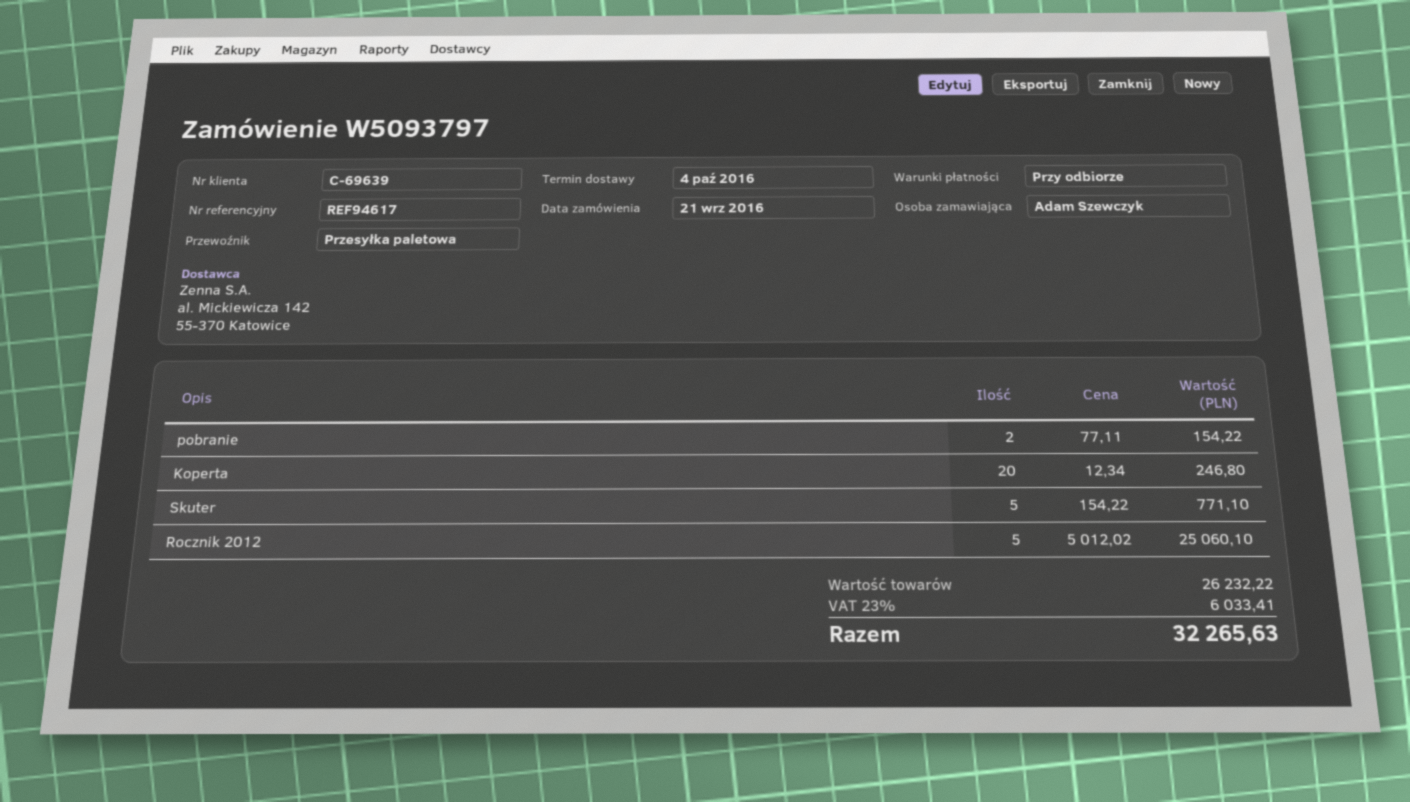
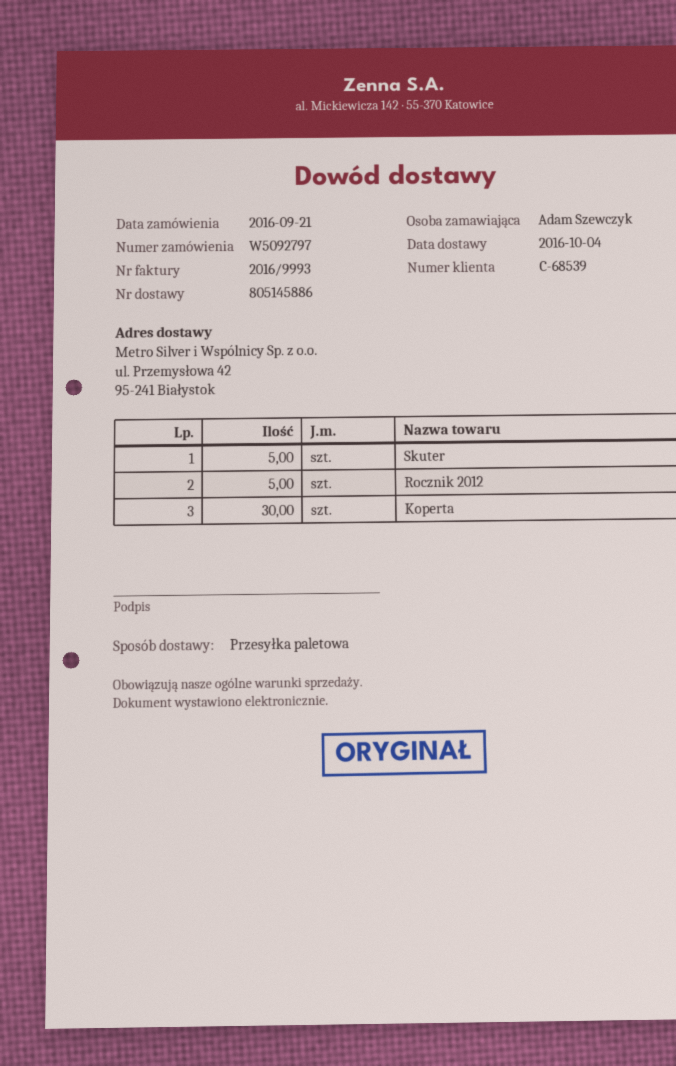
order number: W5093797 -> W5092797
customer number: C-69639 -> C-68539
pobranie: 2 -> none
Koperta: 20 -> 30

